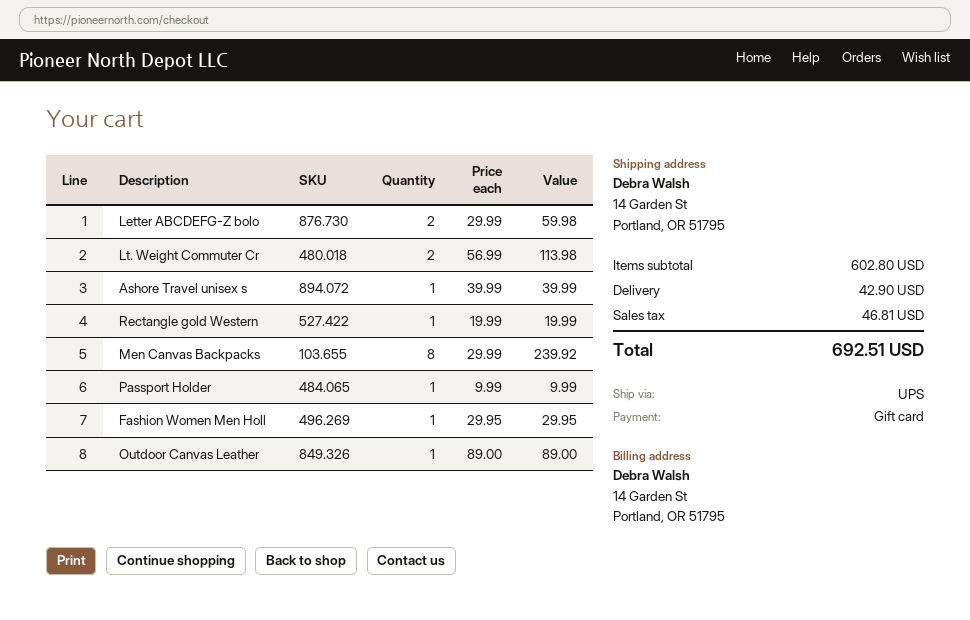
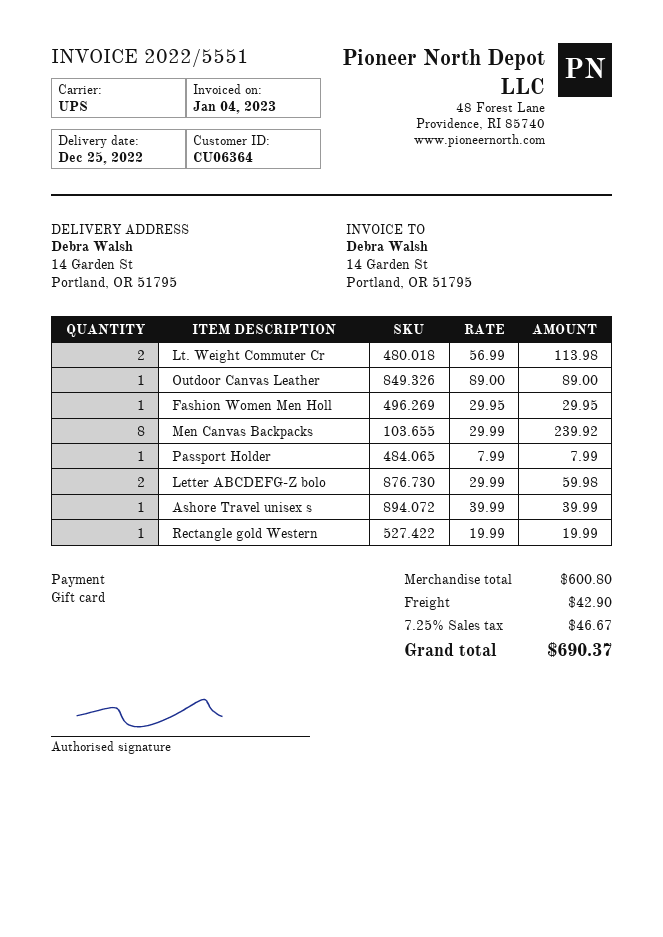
Passport Holder: 1 x 9.99 = 9.99 -> 1 x 7.99 = 7.99
subtotal: 602.80 -> 600.80
tax: 46.81 -> 46.67
total: 692.51 -> 690.37

